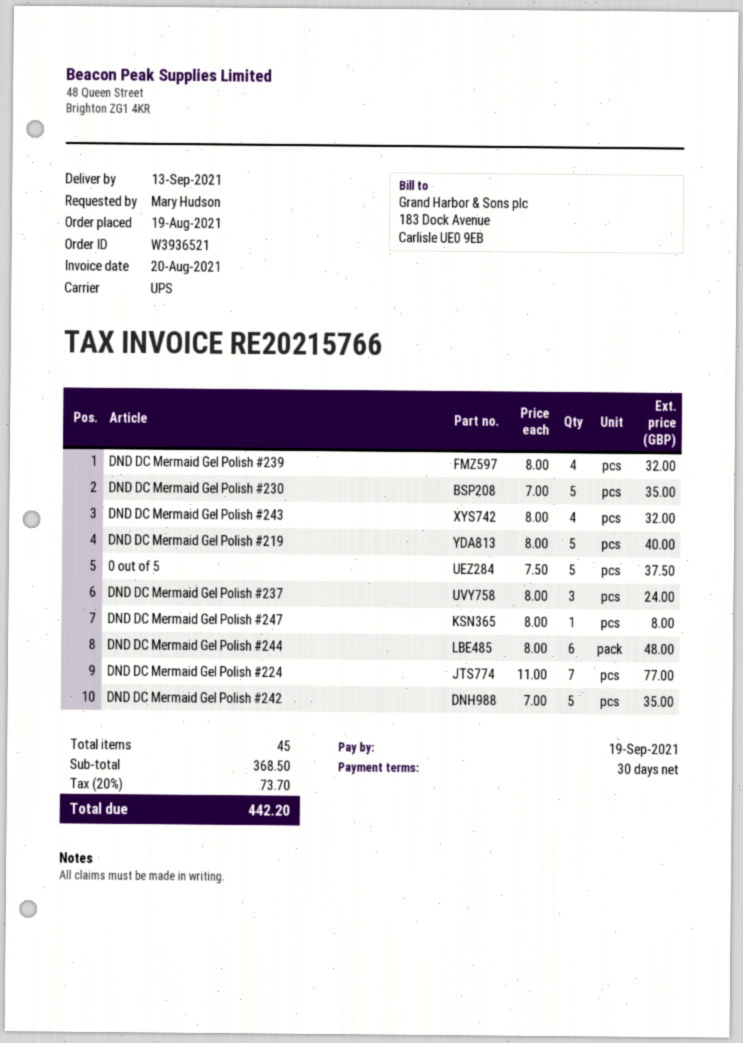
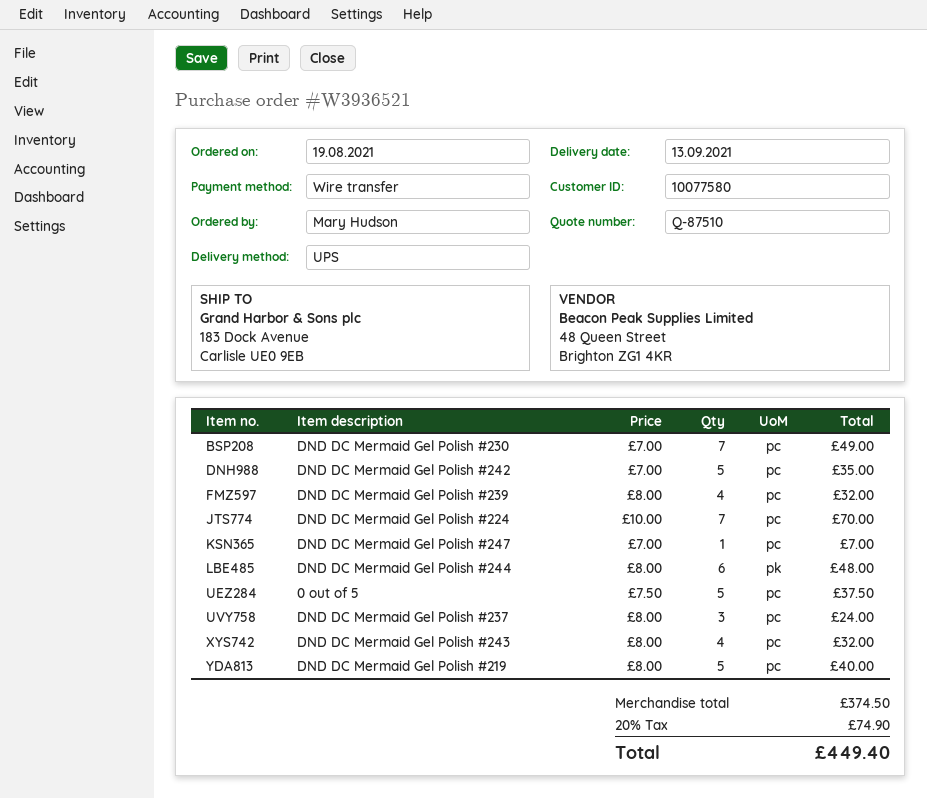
DND DC Mermaid Gel Polish #230: 5 x 7.00 = 35.00 -> 7 x 7.00 = 49.00
DND DC Mermaid Gel Polish #247: 1 x 8.00 = 8.00 -> 1 x 7.00 = 7.00
DND DC Mermaid Gel Polish #224: 7 x 11.00 = 77.00 -> 7 x 10.00 = 70.00
subtotal: 368.50 -> 374.50
tax: 20% = 73.70 -> 20% = 74.90
total: 442.20 -> 449.40

